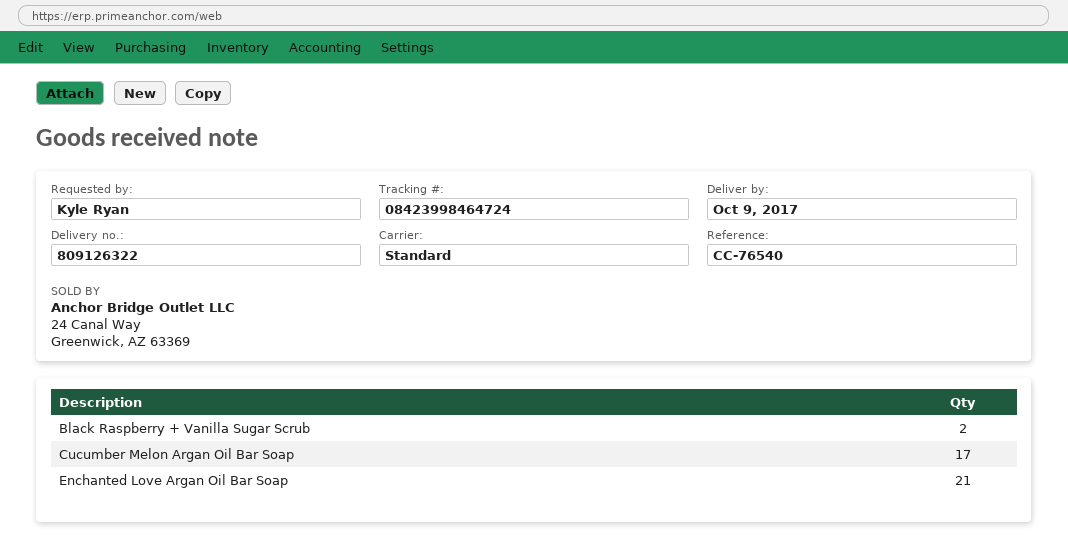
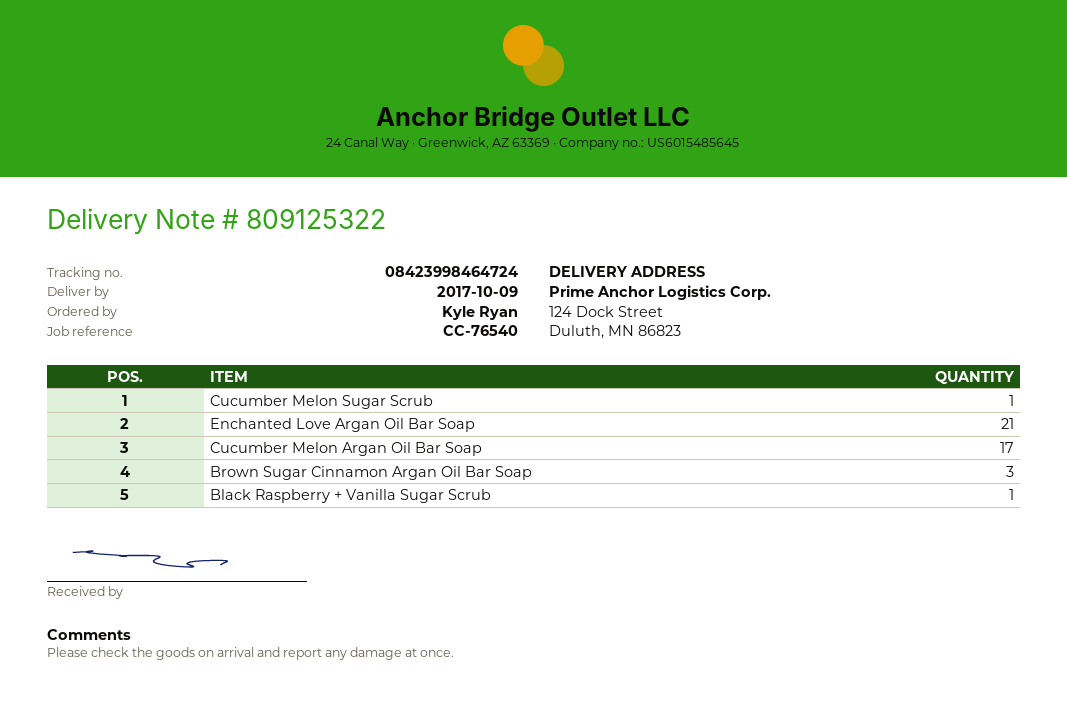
delivery note number: 809126322 -> 809125322
Black Raspberry + Vanilla Sugar Scrub: 2 -> 1
Cucumber Melon Sugar Scrub: none -> 1
Brown Sugar Cinnamon Argan Oil Bar Soap: none -> 3

